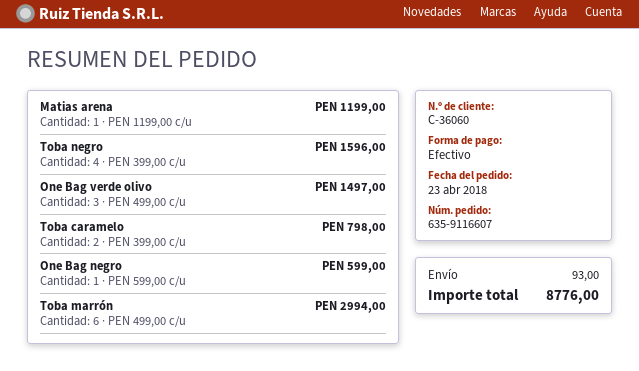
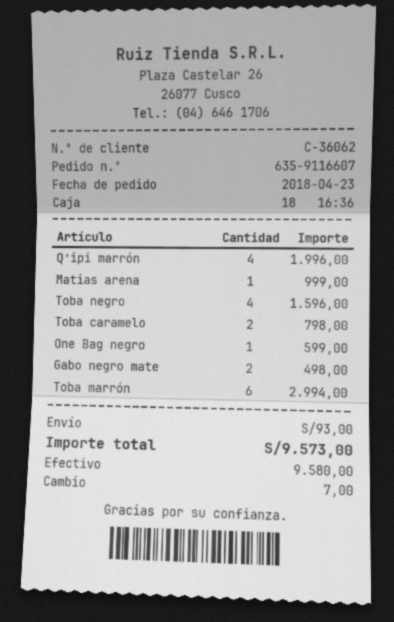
customer number: C-36060 -> C-36062
Matias arena: 1 for 1199.00 -> 1 for 999.00
One Bag verde olivo: 3 for 1497.00 -> none
Q’ipi marrón: none -> 4 for 1996.00
Gabo negro mate: none -> 2 for 498.00
total: 8776.00 -> 9573.00

